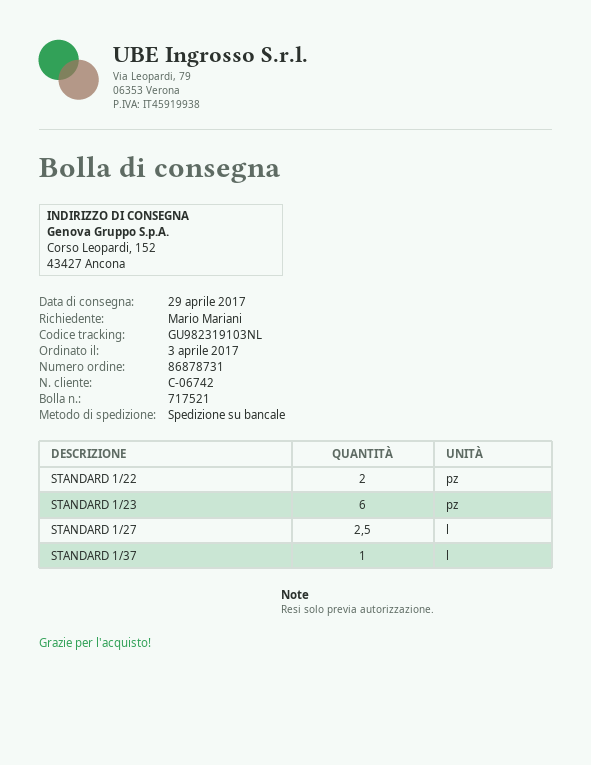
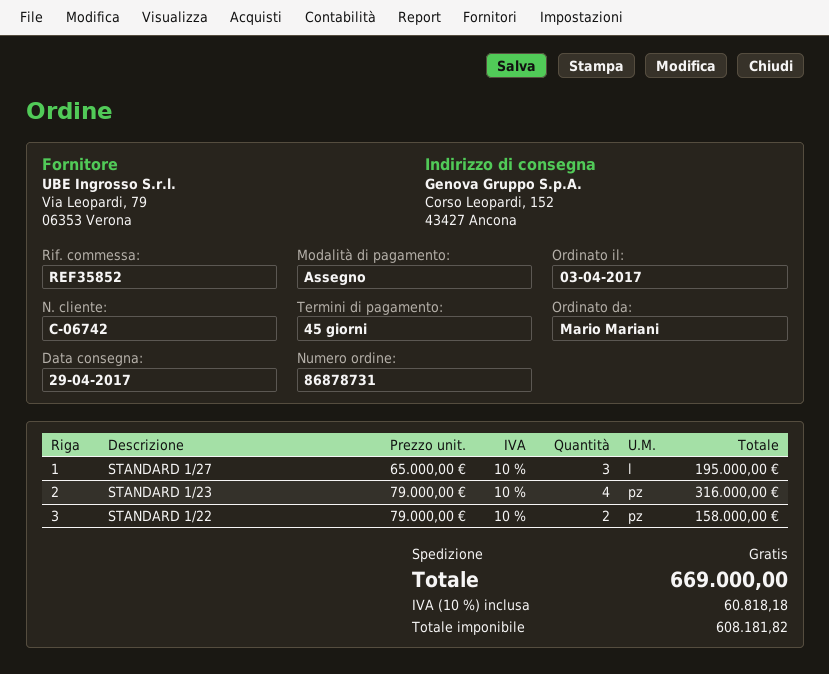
STANDARD 1/23: 6 -> 4
STANDARD 1/27: 2.5 -> 3
STANDARD 1/37: 1 -> none

